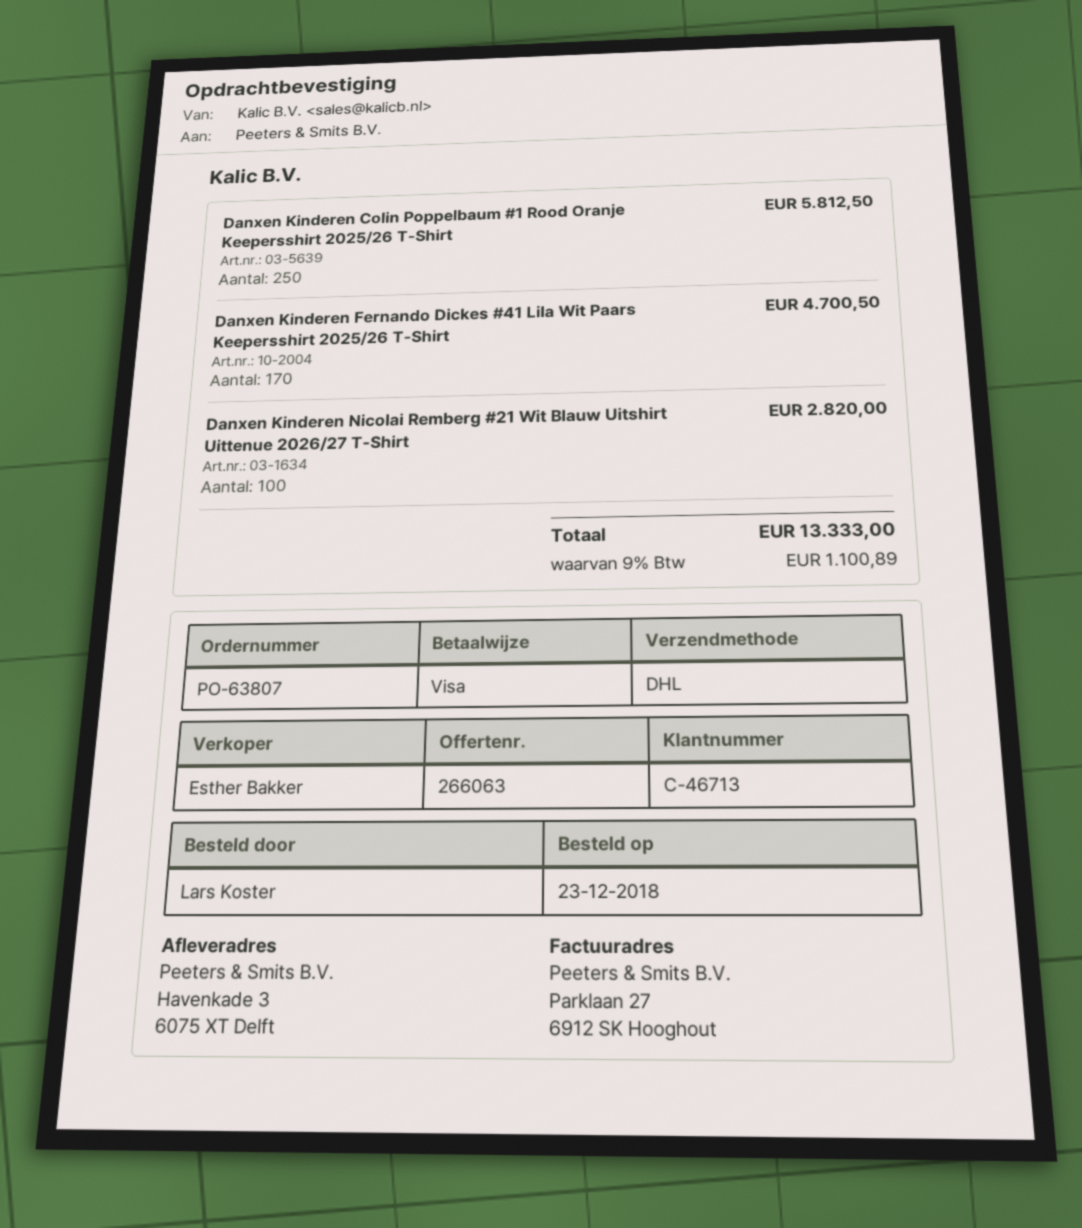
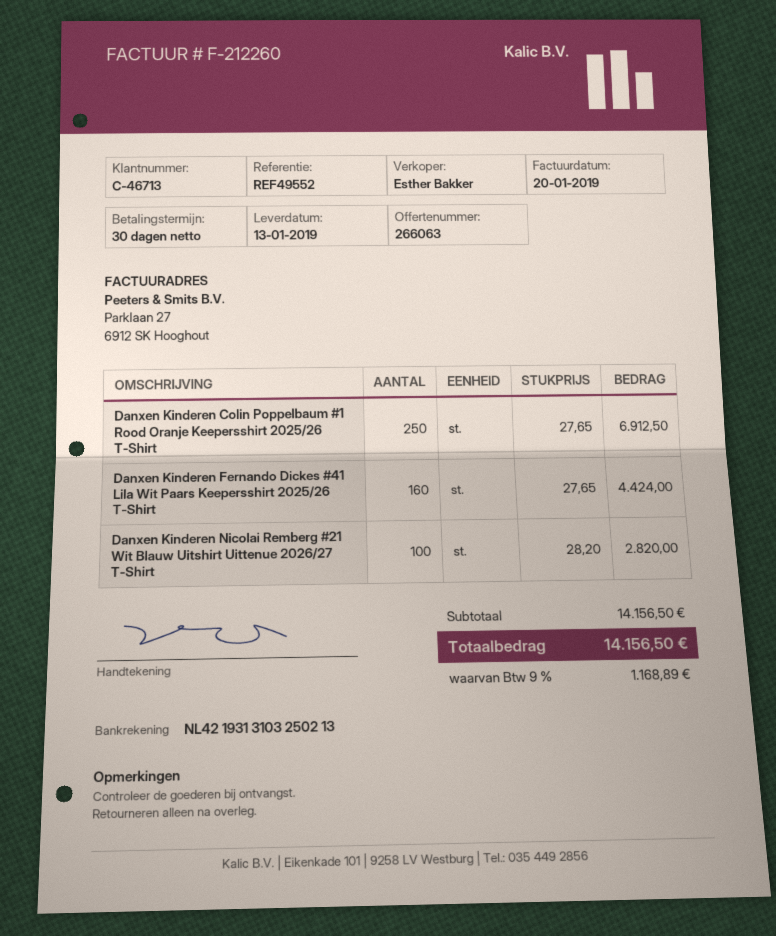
Danxen Kinderen Colin Poppelbaum #1 Rood Oranje Keepersshirt 2025/26 T-Shirt: 250 for 5812.50 -> 250 for 6912.50
Danxen Kinderen Fernando Dickes #41 Lila Wit Paars Keepersshirt 2025/26 T-Shirt: 170 for 4700.50 -> 160 for 4424.00
tax: 9% = 1100.89 -> 9% = 1168.89
total: 13333.00 -> 14156.50

